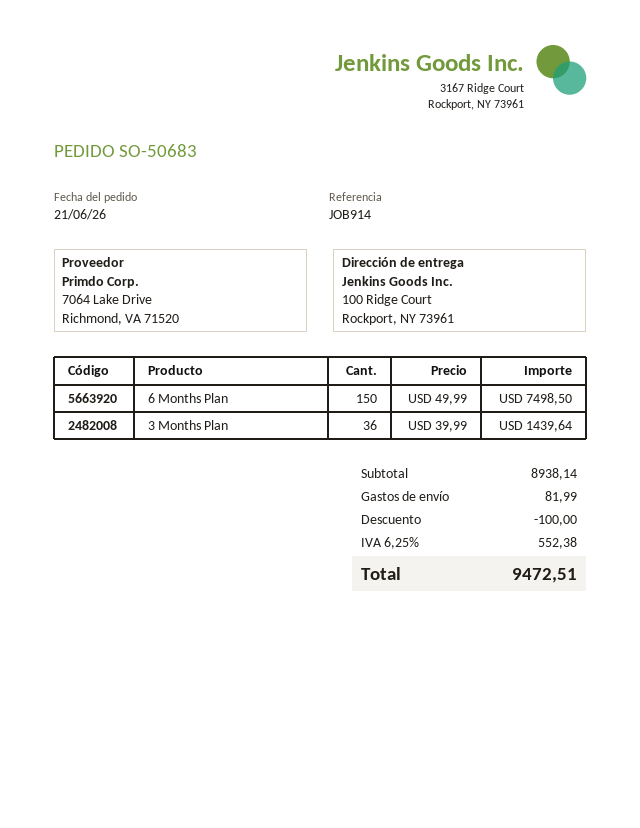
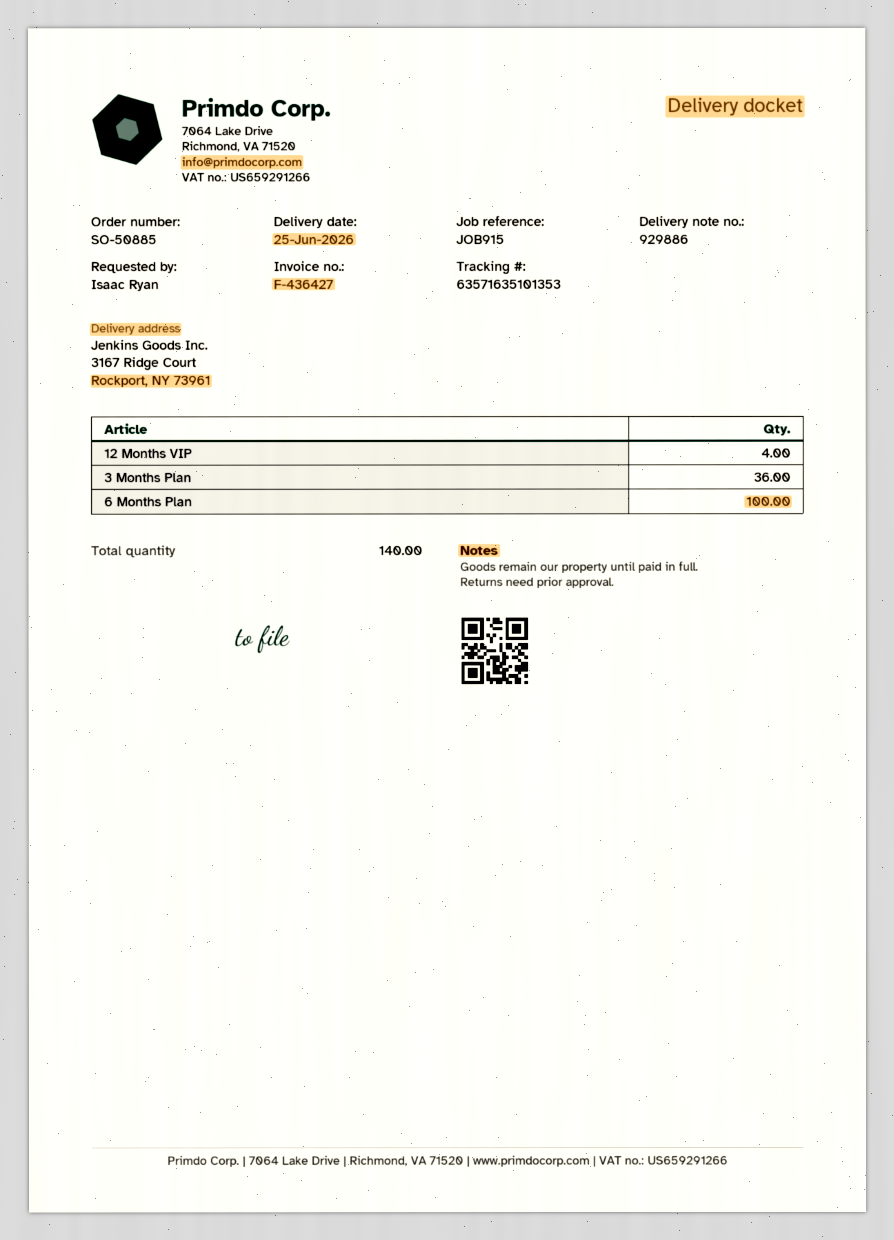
order number: SO-50683 -> SO-50885
reference: JOB914 -> JOB915
ship to: 100 Ridge Court, Rockport, NY 73961 -> 3167 Ridge Court, Rockport, NY 73961
6 Months Plan: 150 -> 100
12 Months VIP: none -> 4

